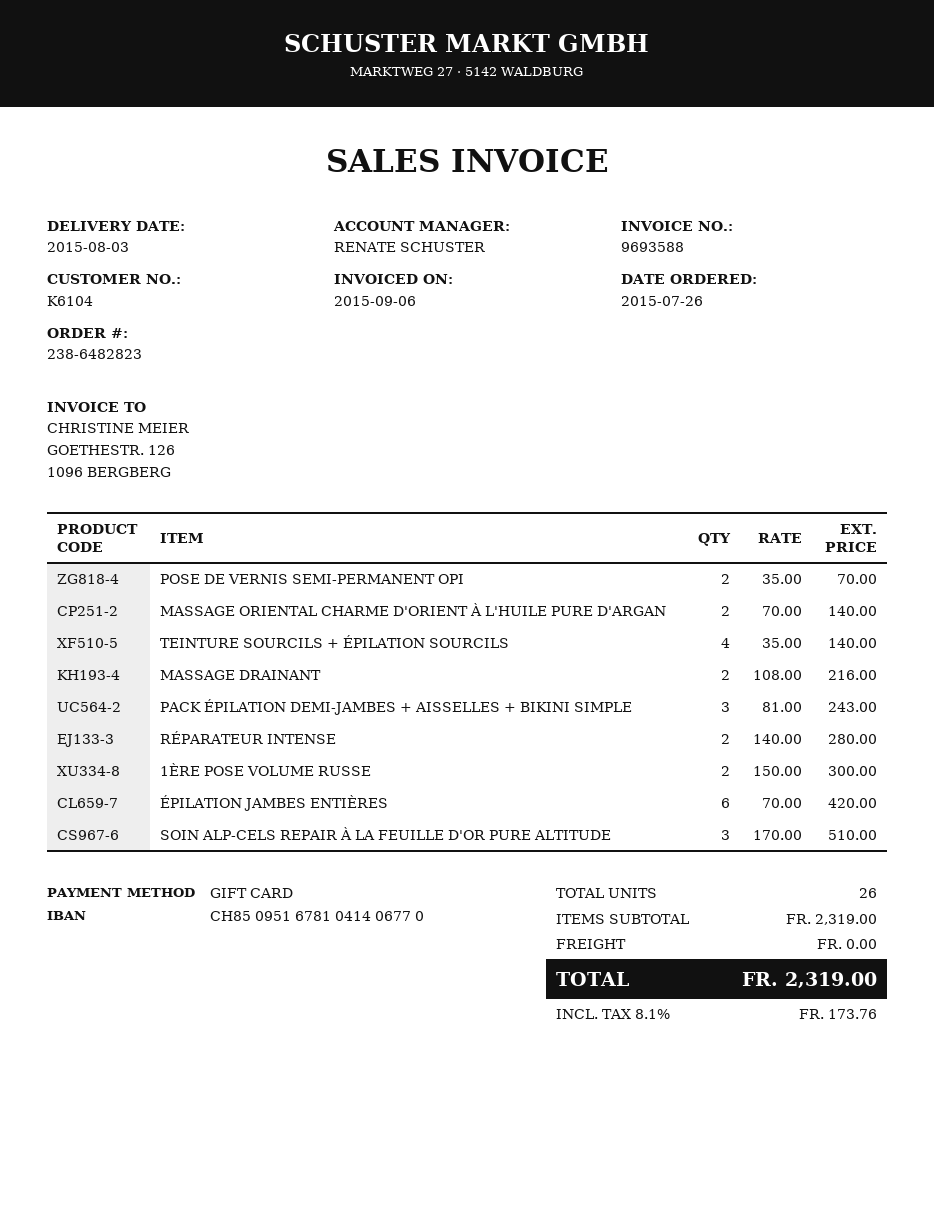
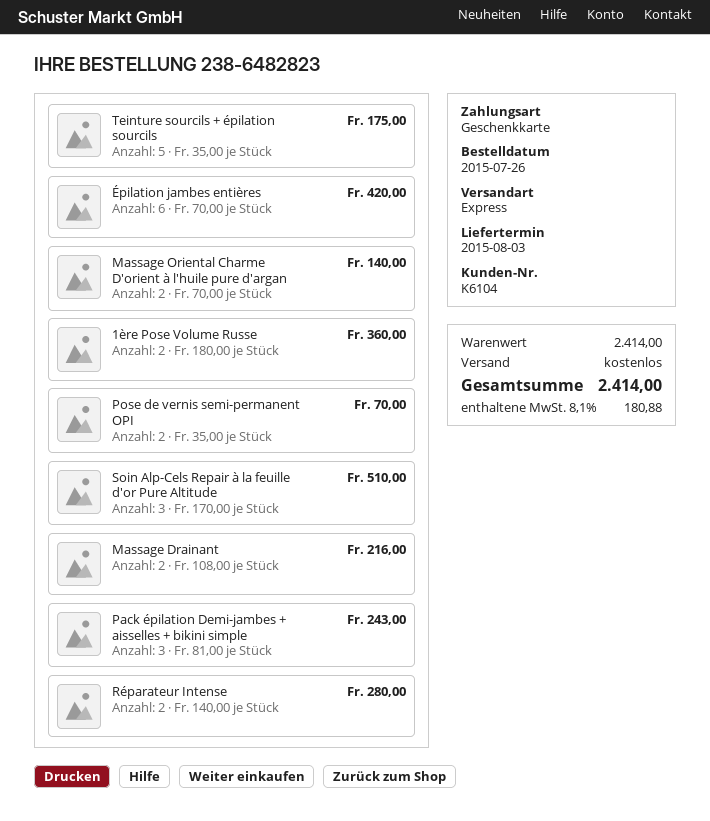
TEINTURE SOURCILS + ÉPILATION SOURCILS: 4 x 35.00 = 140.00 -> 5 x 35.00 = 175.00
1ÈRE POSE VOLUME RUSSE: 2 x 150.00 = 300.00 -> 2 x 180.00 = 360.00
subtotal: 2319.00 -> 2414.00
tax: 8.1% = 173.76 -> 8.1% = 180.88
total: 2319.00 -> 2414.00

